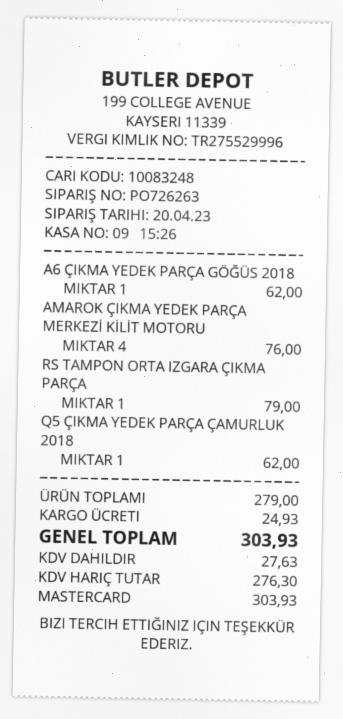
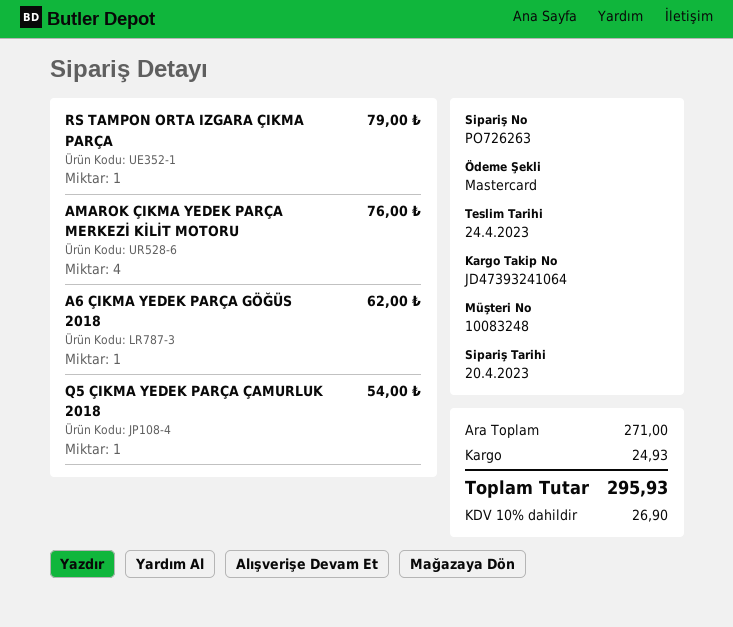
Q5 ÇIKMA YEDEK PARÇA ÇAMURLUK 2018: 1 for 62.00 -> 1 for 54.00
subtotal: 279.00 -> 271.00
tax: 27.63 -> 26.90
total: 303.93 -> 295.93

